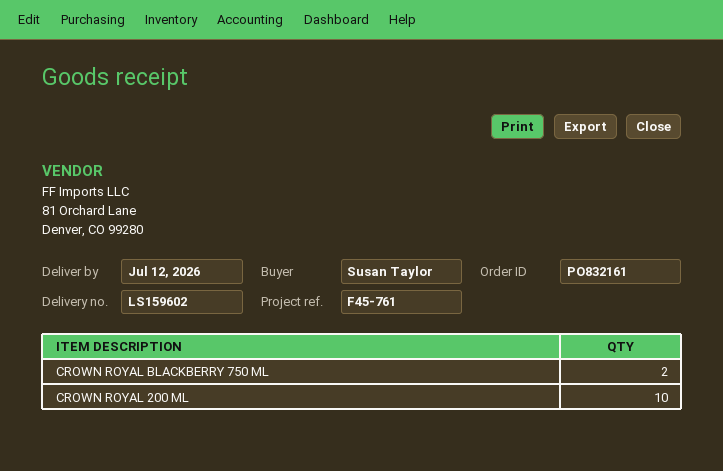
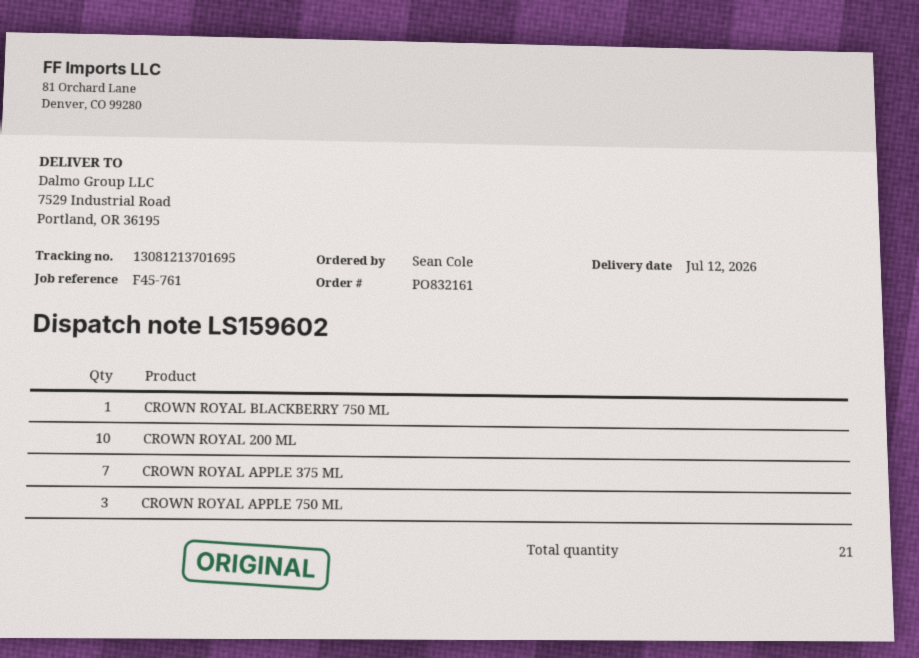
ordered by: Susan Taylor -> Sean Cole
CROWN ROYAL BLACKBERRY 750 ML: 2 -> 1
CROWN ROYAL APPLE 375 ML: none -> 7
CROWN ROYAL APPLE 750 ML: none -> 3

